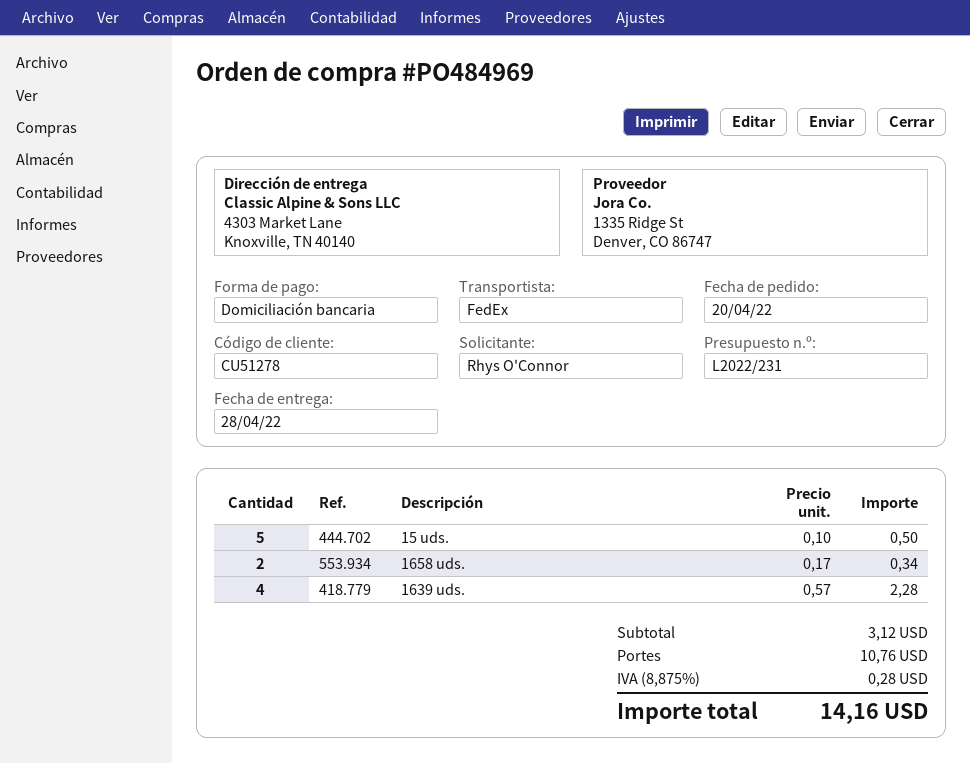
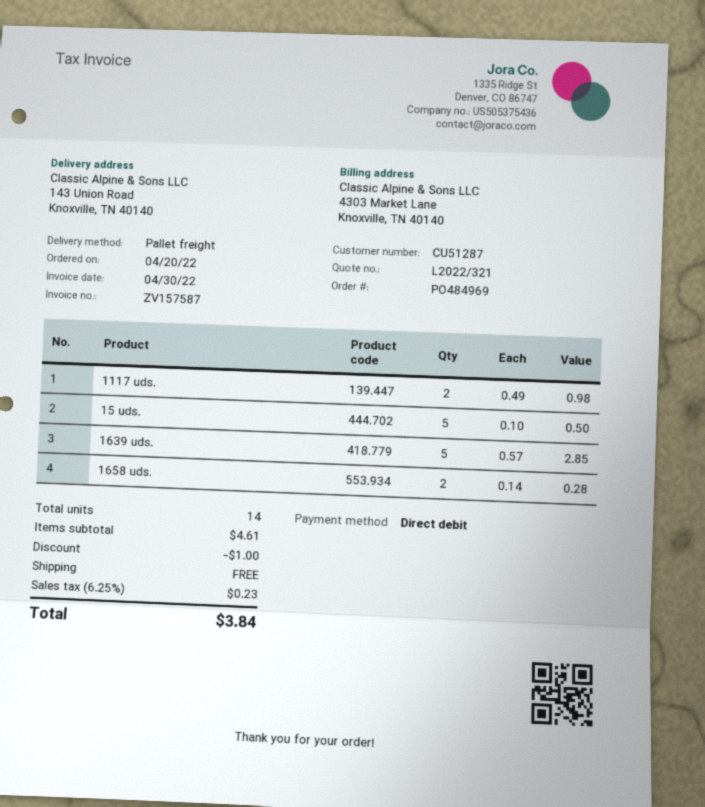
quote number: L2022/231 -> L2022/321
customer number: CU51278 -> CU51287
shipping method: FedEx -> pallet freight
ship to: 4303 Market Lane, Knoxville, TN 40140 -> 143 Union Road, Knoxville, TN 40140
1658 uds.: 2 x 0.17 = 0.34 -> 2 x 0.14 = 0.28
1639 uds.: 4 x 0.57 = 2.28 -> 5 x 0.57 = 2.85
1117 uds.: none -> 2 x 0.49 = 0.98
subtotal: 3.12 -> 4.61
discount: none -> 1.00
shipping: 10.76 -> 0.00
tax: 8.875% = 0.28 -> 6.25% = 0.23
total: 14.16 -> 3.84

